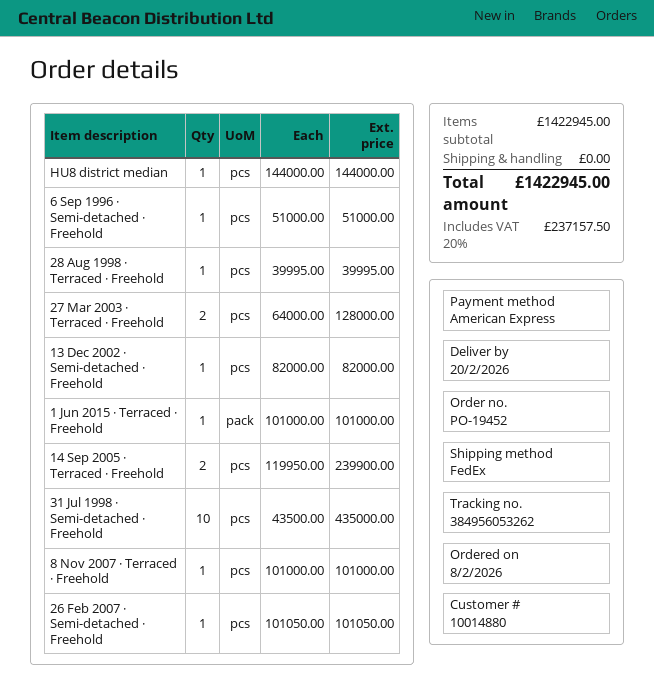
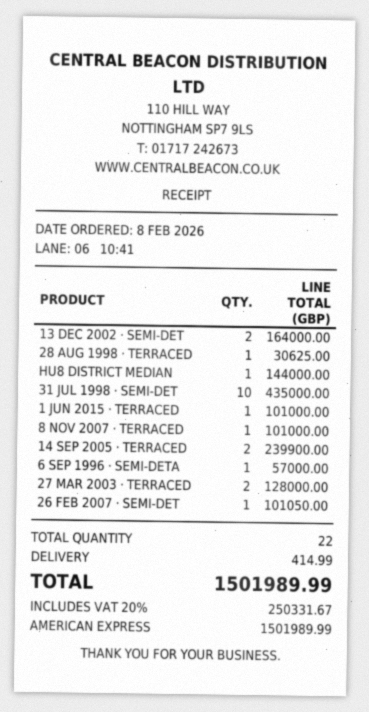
6 Sep 1996 · Semi-detached · Freehold: 1 for 51000.00 -> 1 for 57000.00
28 Aug 1998 · Terraced · Freehold: 1 for 39995.00 -> 1 for 30625.00
13 Dec 2002 · Semi-detached · Freehold: 1 for 82000.00 -> 2 for 164000.00
shipping: 0.00 -> 414.99
tax: 20% = 237157.50 -> 20% = 250331.67
total: 1422945.00 -> 1501989.99

